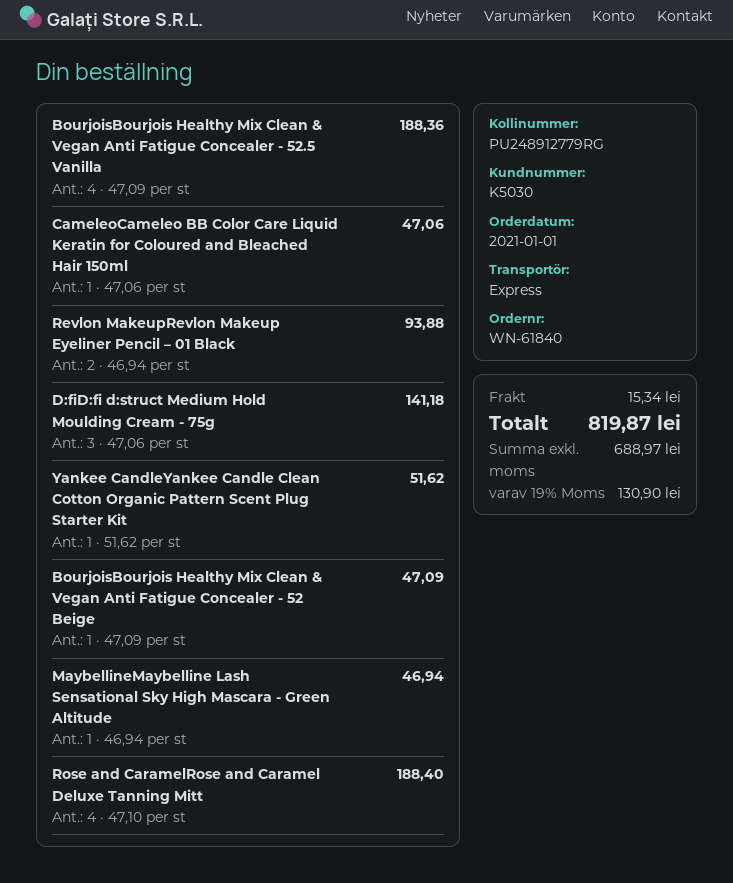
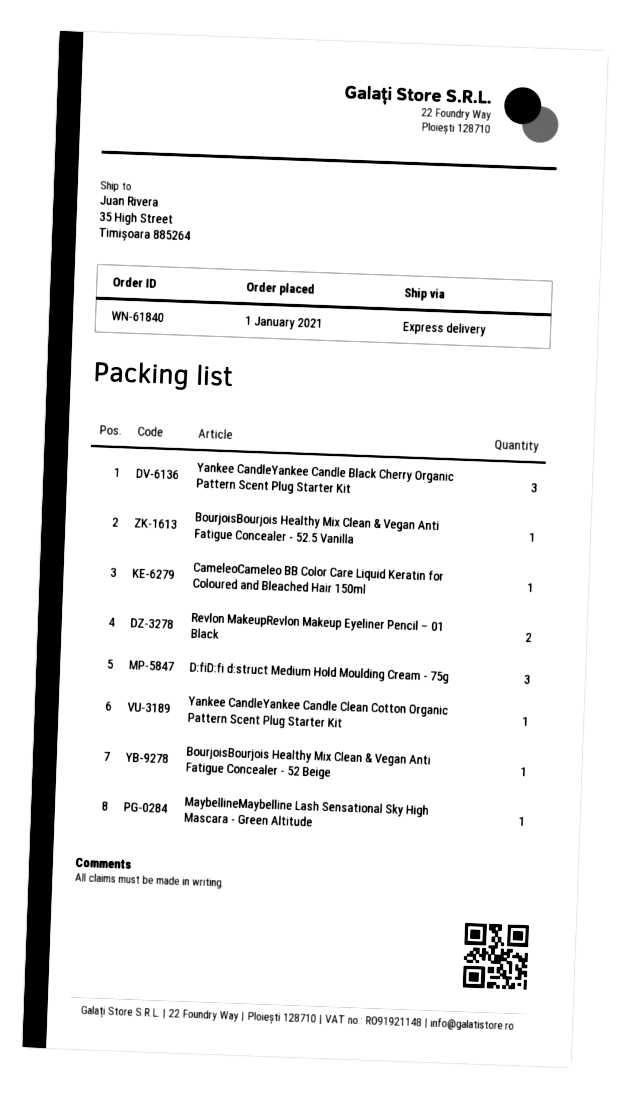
BourjoisBourjois Healthy Mix Clean & Vegan Anti Fatigue Concealer - 52.5 Vanilla: 4 -> 1
Rose and CaramelRose and Caramel Deluxe Tanning Mitt: 4 -> none
Yankee CandleYankee Candle Black Cherry Organic Pattern Scent Plug Starter Kit: none -> 3

